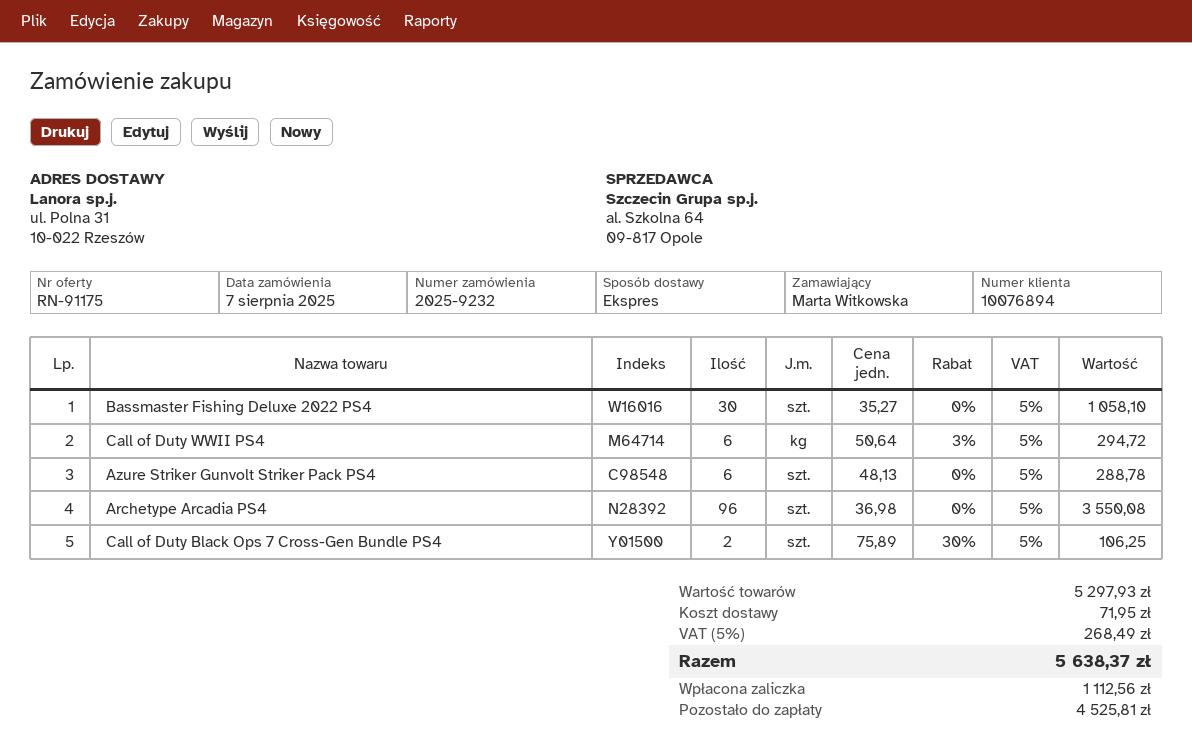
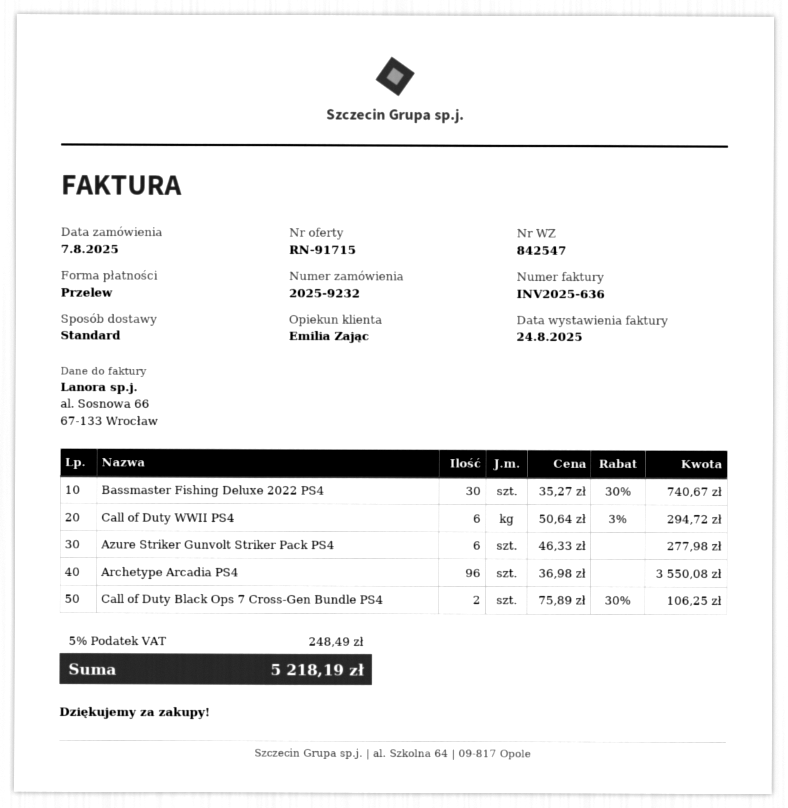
quote number: RN-91175 -> RN-91715
shipping method: express -> standard
Bassmaster Fishing Deluxe 2022 PS4: 30 x 35.27 = 1058.10 -> 30 x 35.27 - 30% = 740.67
Azure Striker Gunvolt Striker Pack PS4: 6 x 48.13 = 288.78 -> 6 x 46.33 = 277.98
shipping: 71.95 -> none
tax: 5% = 268.49 -> 5% = 248.49
total: 5638.37 -> 5218.19

